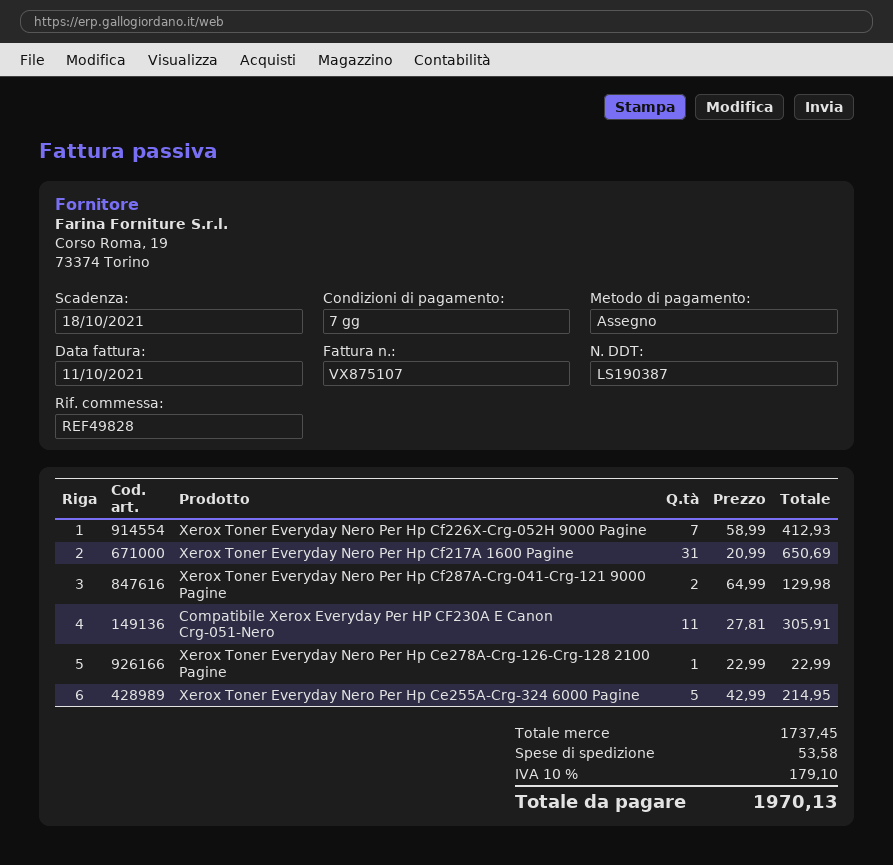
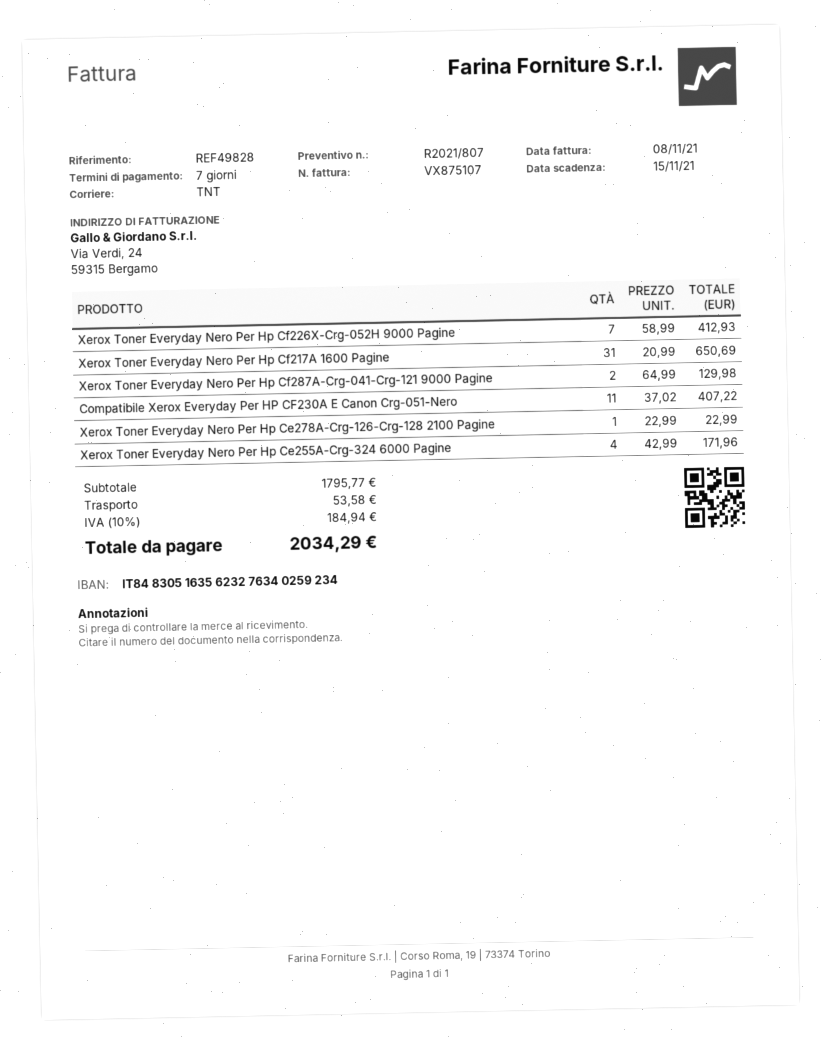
invoice date: 2021-10-11 -> 2021-11-08
due date: 2021-10-18 -> 2021-11-15
Compatibile Xerox Everyday Per HP CF230A E Canon Crg-051-Nero: 11 x 27.81 = 305.91 -> 11 x 37.02 = 407.22
Xerox Toner Everyday Nero Per Hp Ce255A-Crg-324 6000 Pagine: 5 x 42.99 = 214.95 -> 4 x 42.99 = 171.96
subtotal: 1737.45 -> 1795.77
tax: 10% = 179.10 -> 10% = 184.94
total: 1970.13 -> 2034.29

